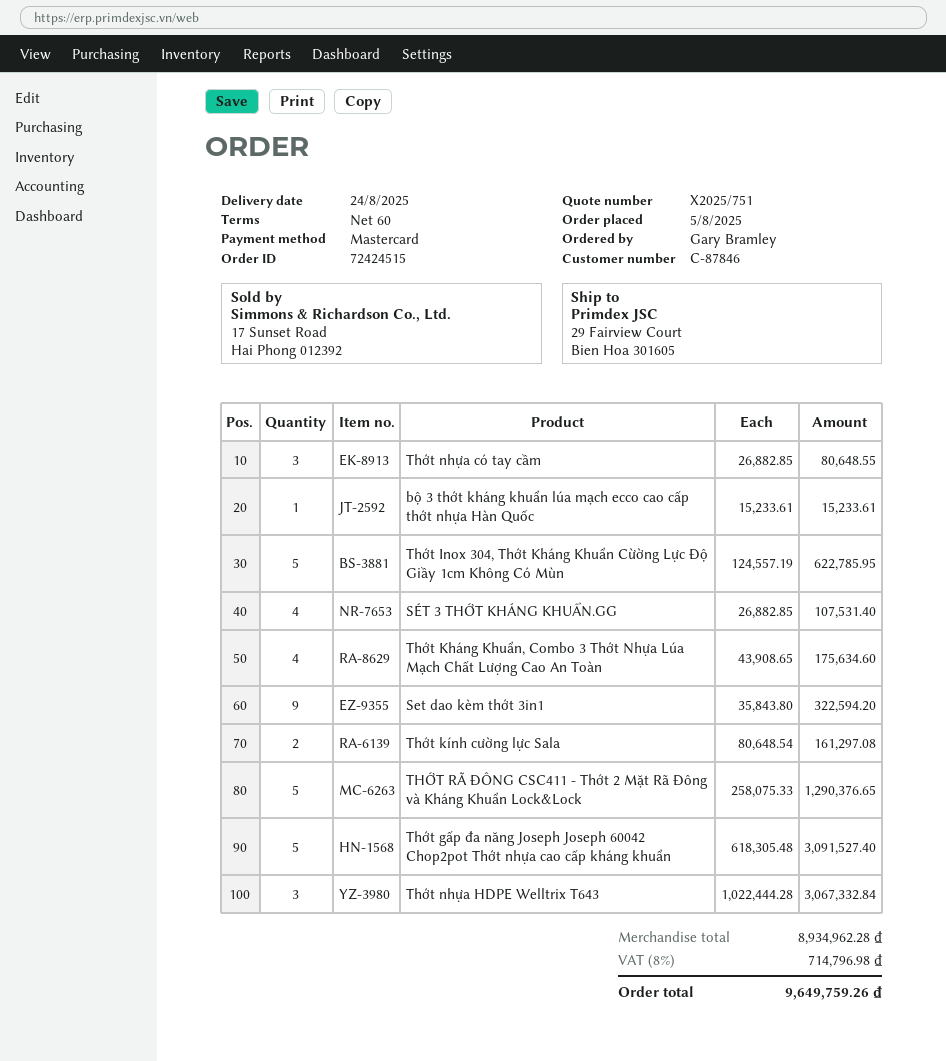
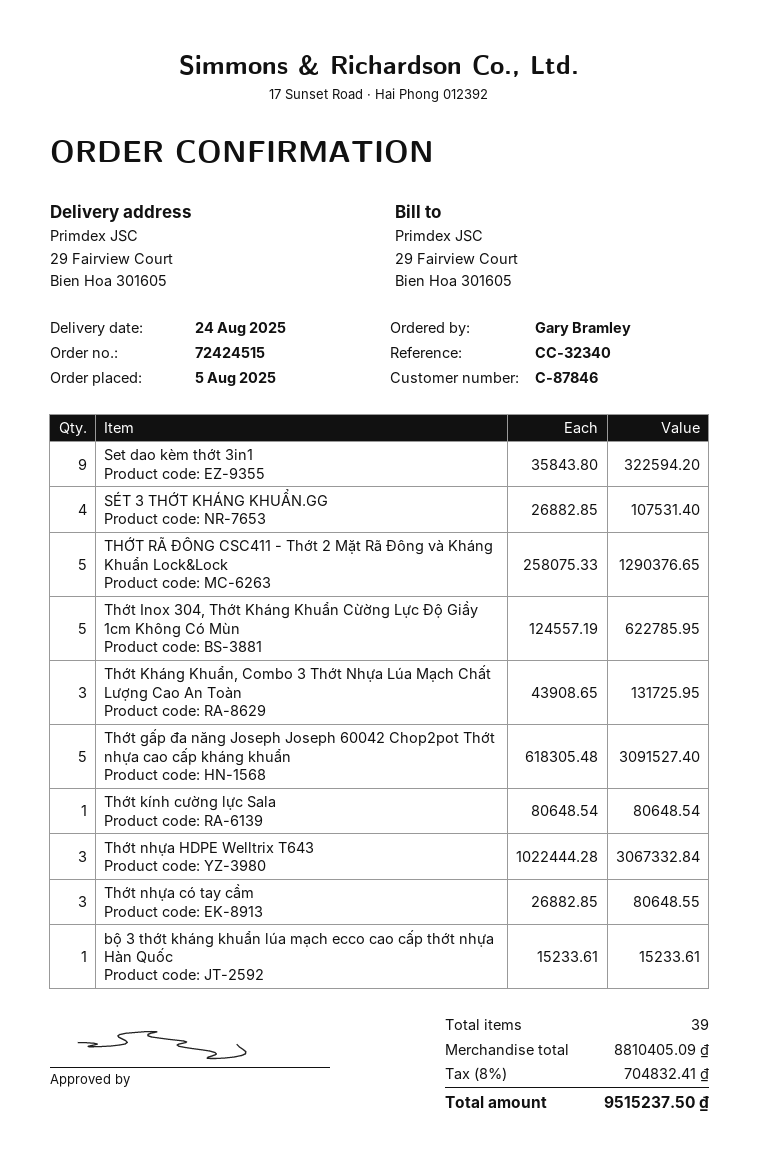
Thớt Kháng Khuẩn, Combo 3 Thớt Nhựa Lúa Mạch Chất Lượng Cao An Toàn: 4 x 43908.65 = 175634.60 -> 3 x 43908.65 = 131725.95
Thớt kính cường lực Sala: 2 x 80648.54 = 161297.08 -> 1 x 80648.54 = 80648.54
subtotal: 8934962.28 -> 8810405.09
tax: 8% = 714796.98 -> 8% = 704832.41
total: 9649759.26 -> 9515237.50

